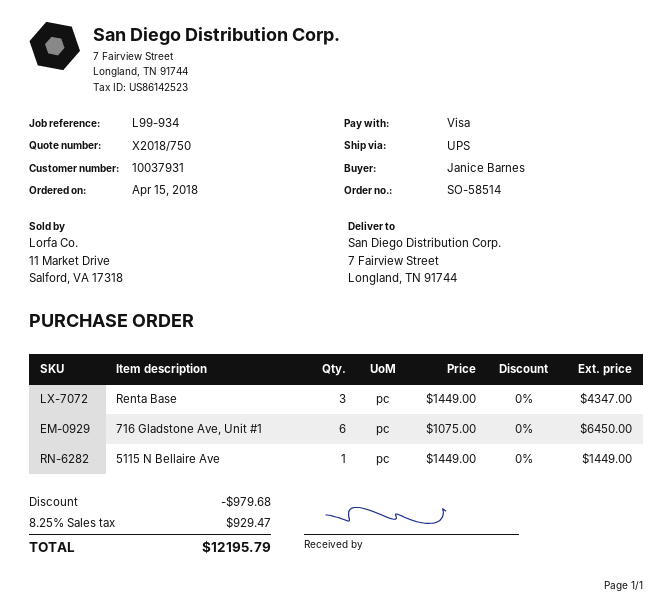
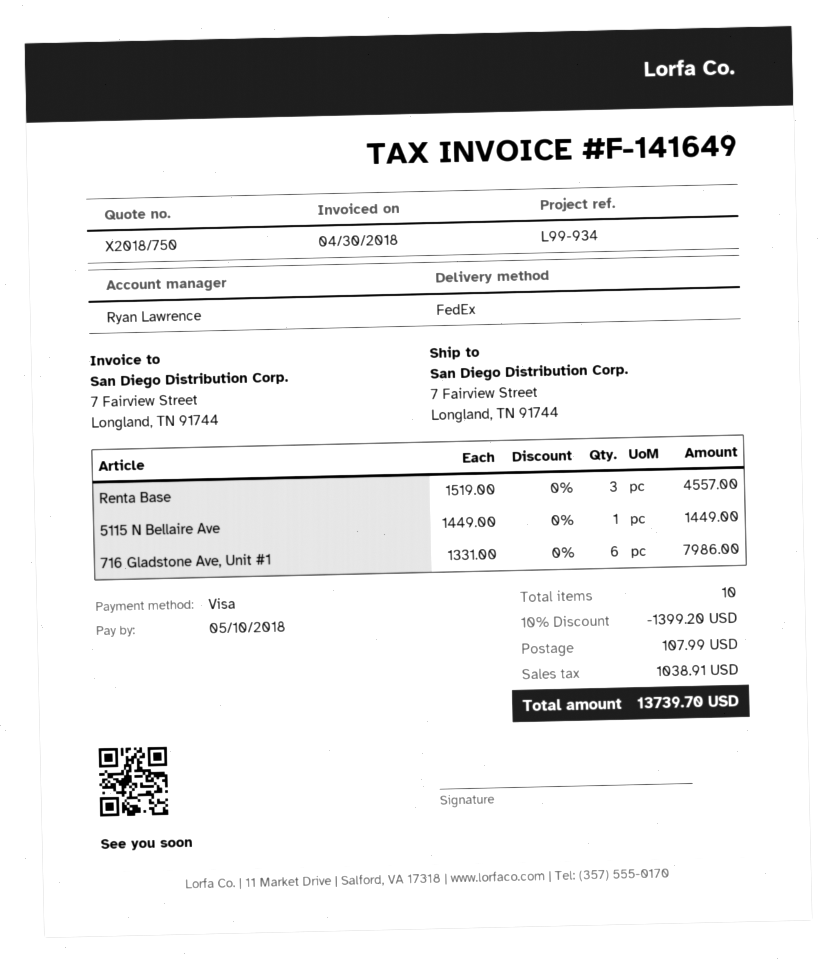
shipping method: UPS -> FedEx
Renta Base: 3 x 1449.00 = 4347.00 -> 3 x 1519.00 = 4557.00
716 Gladstone Ave, Unit #1: 6 x 1075.00 = 6450.00 -> 6 x 1331.00 = 7986.00
discount: 979.68 -> 1399.20
shipping: none -> 107.99
tax: 929.47 -> 1038.91
total: 12195.79 -> 13739.70

